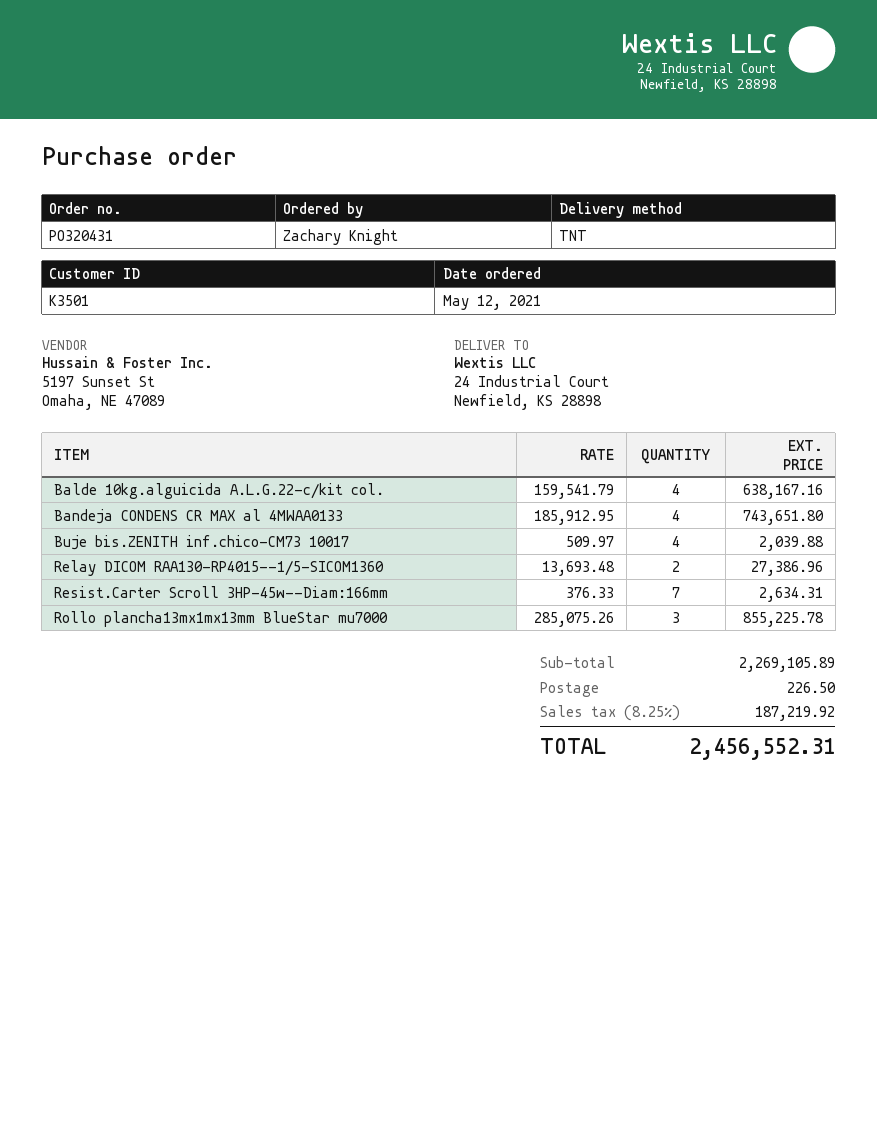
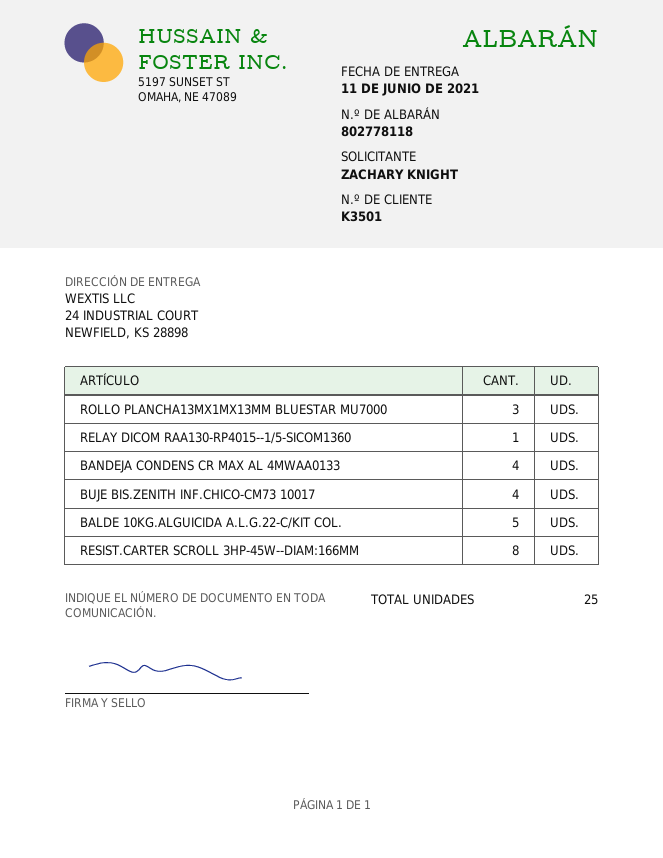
Balde 10kg.alguicida A.L.G.22-c/kit col.: 4 -> 5
Relay DICOM RAA130-RP4015--1/5-SICOM1360: 2 -> 1
Resist.Carter Scroll 3HP-45w--Diam:166mm: 7 -> 8

